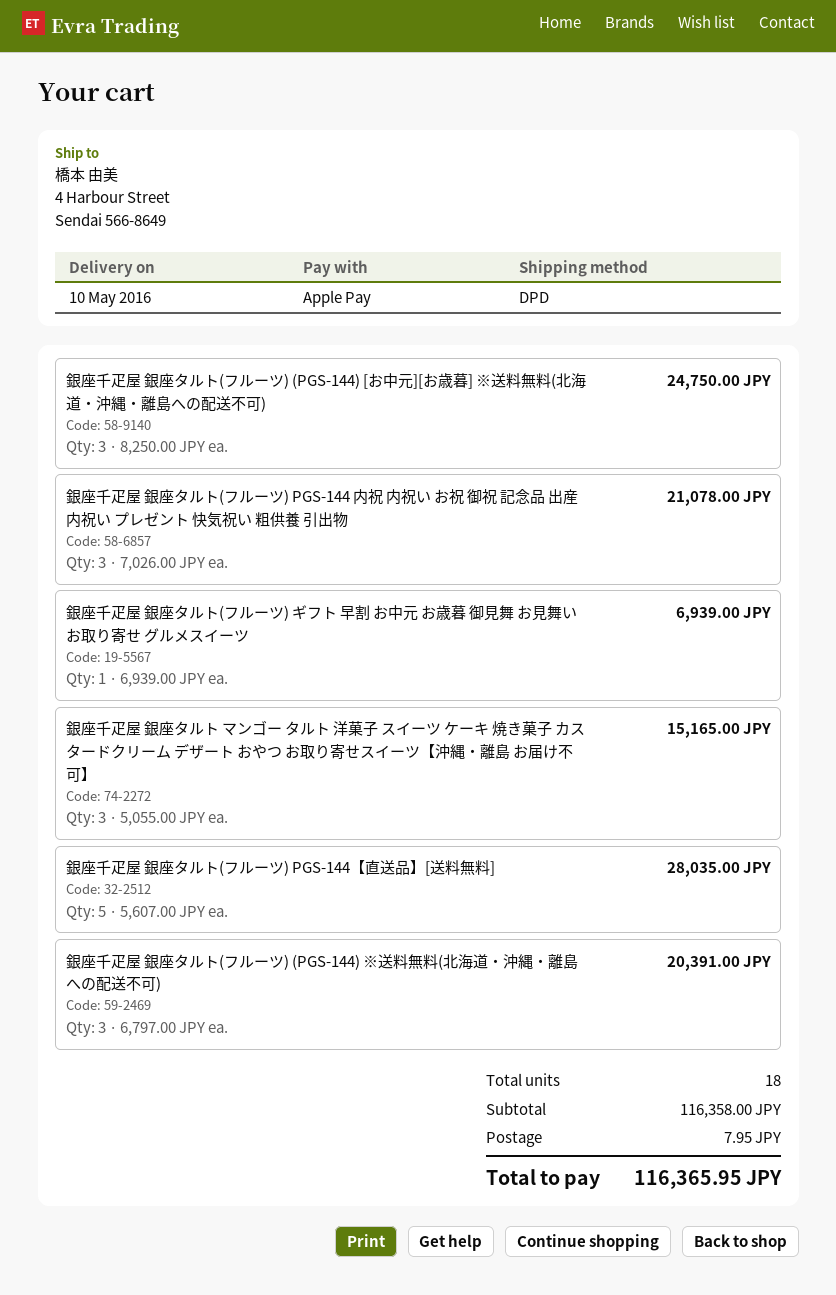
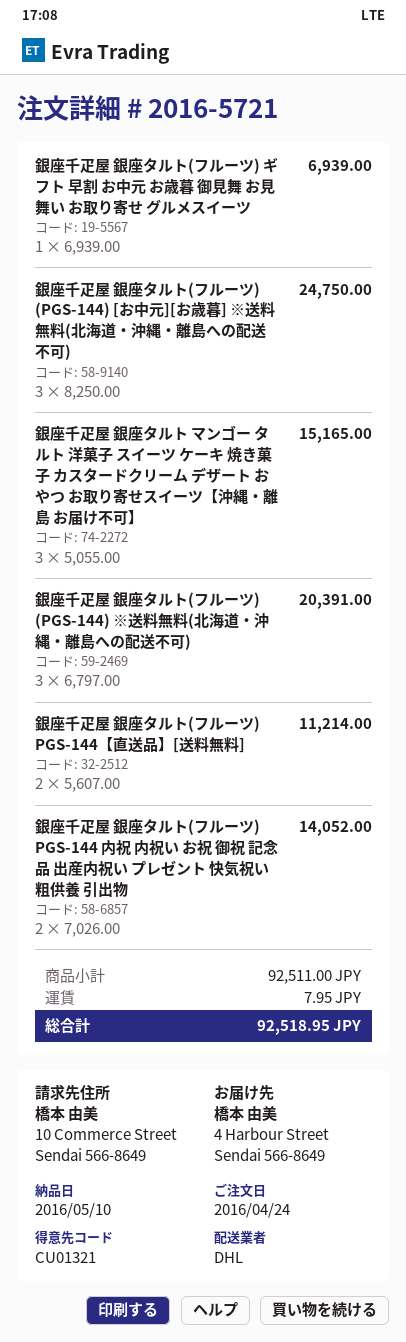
shipping method: DPD -> DHL
銀座千疋屋 銀座タルト(フルーツ) PGS-144 内祝 内祝い お祝 御祝 記念品 出産内祝い プレゼント 快気祝い 粗供養 引出物: 3 x 7026.00 = 21078.00 -> 2 x 7026.00 = 14052.00
銀座千疋屋 銀座タルト(フルーツ) PGS-144【直送品】[送料無料]: 5 x 5607.00 = 28035.00 -> 2 x 5607.00 = 11214.00
subtotal: 116358.00 -> 92511.00
total: 116365.95 -> 92518.95

